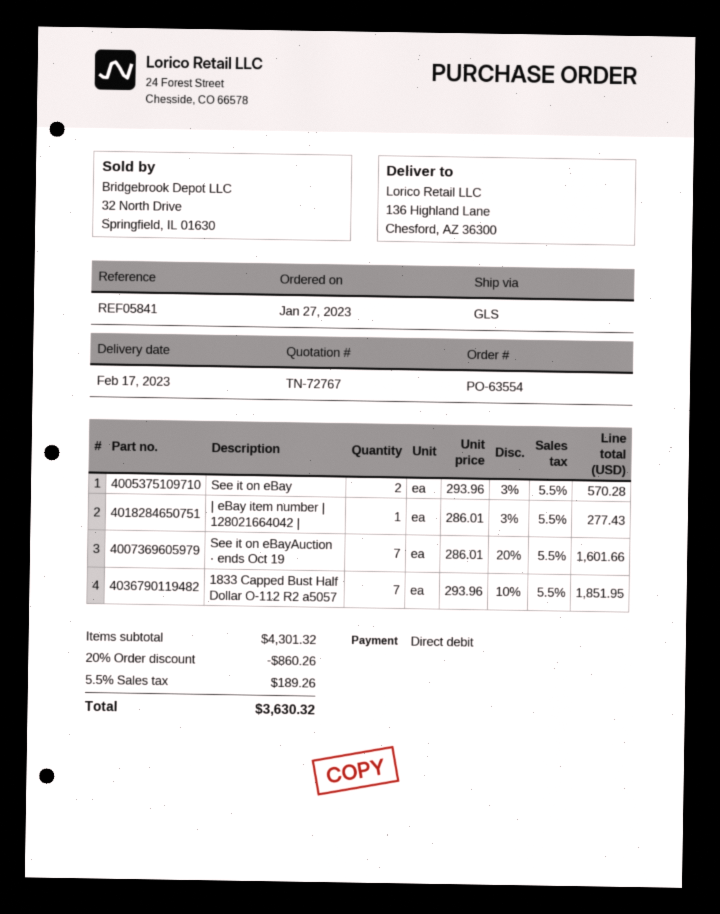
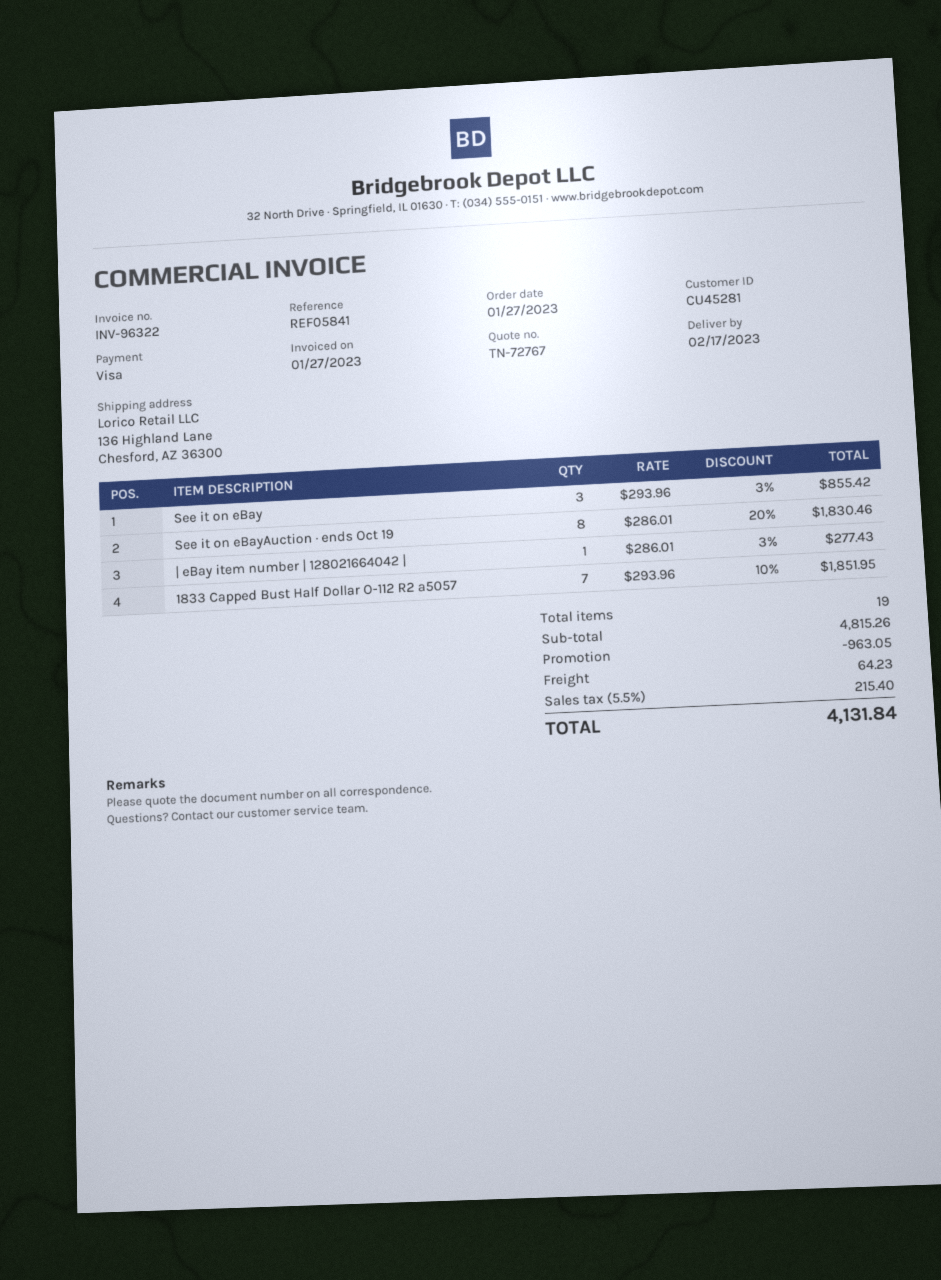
payment method: direct debit -> Visa
See it on eBay: 2 x 293.96 - 3% = 570.28 -> 3 x 293.96 - 3% = 855.42
See it on eBayAuction · ends Oct 19: 7 x 286.01 - 20% = 1601.66 -> 8 x 286.01 - 20% = 1830.46
subtotal: 4301.32 -> 4815.26
discount: 860.26 -> 963.05
shipping: none -> 64.23
tax: 5.5% = 189.26 -> 5.5% = 215.40
total: 3630.32 -> 4131.84

